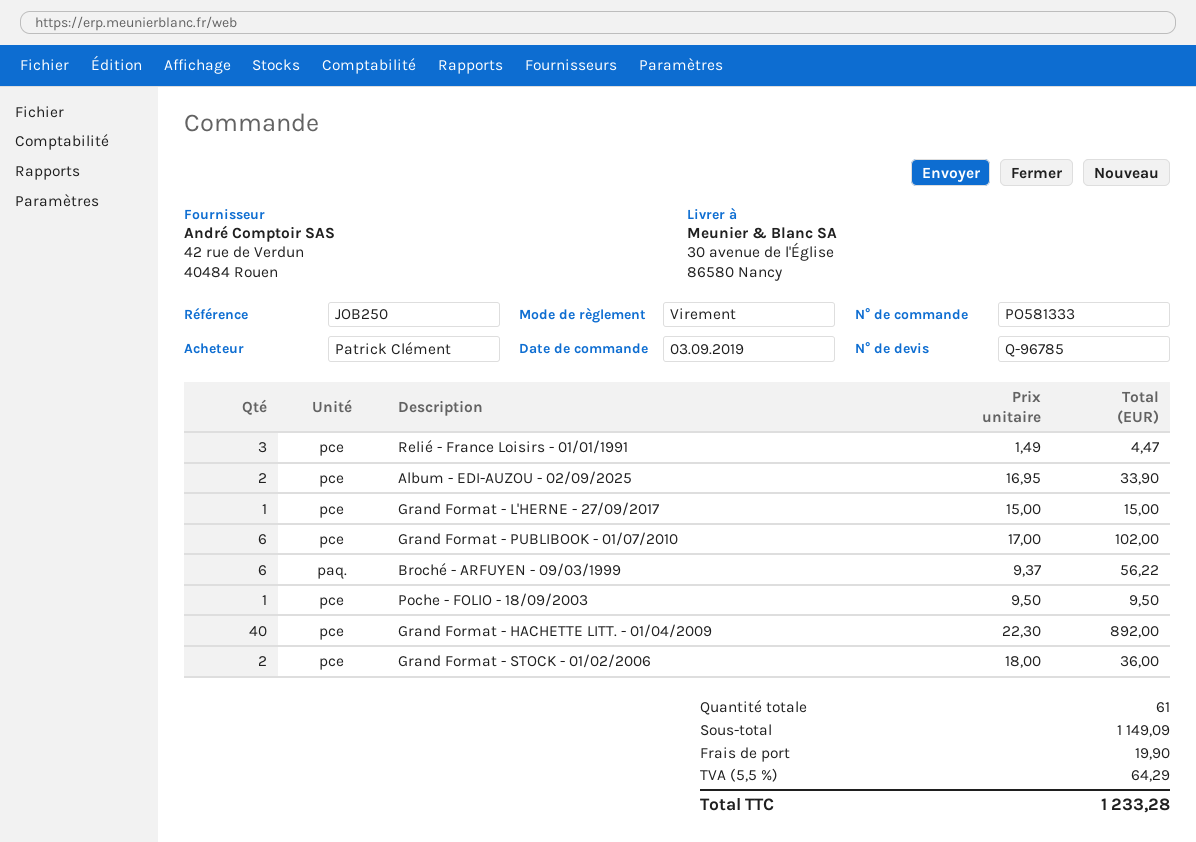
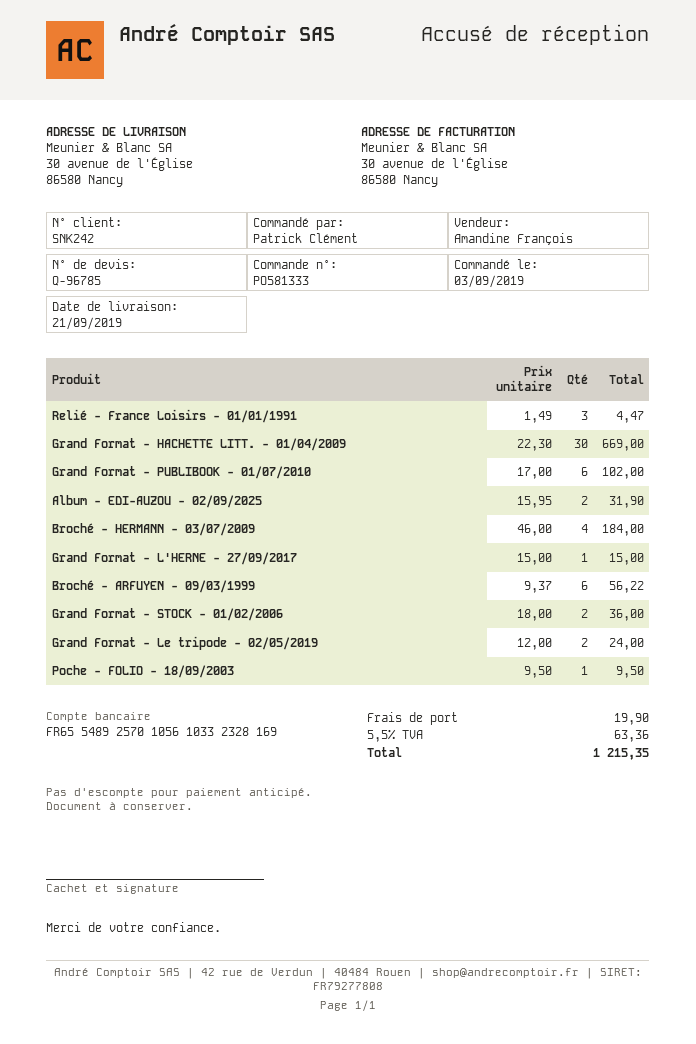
Album - EDI-AUZOU - 02/09/2025: 2 x 16.95 = 33.90 -> 2 x 15.95 = 31.90
Grand Format - HACHETTE LITT. - 01/04/2009: 40 x 22.30 = 892.00 -> 30 x 22.30 = 669.00
Broché - HERMANN - 03/07/2009: none -> 4 x 46.00 = 184.00
Grand Format - Le tripode - 02/05/2019: none -> 2 x 12.00 = 24.00
tax: 5.5% = 64.29 -> 5.5% = 63.36
total: 1233.28 -> 1215.35

